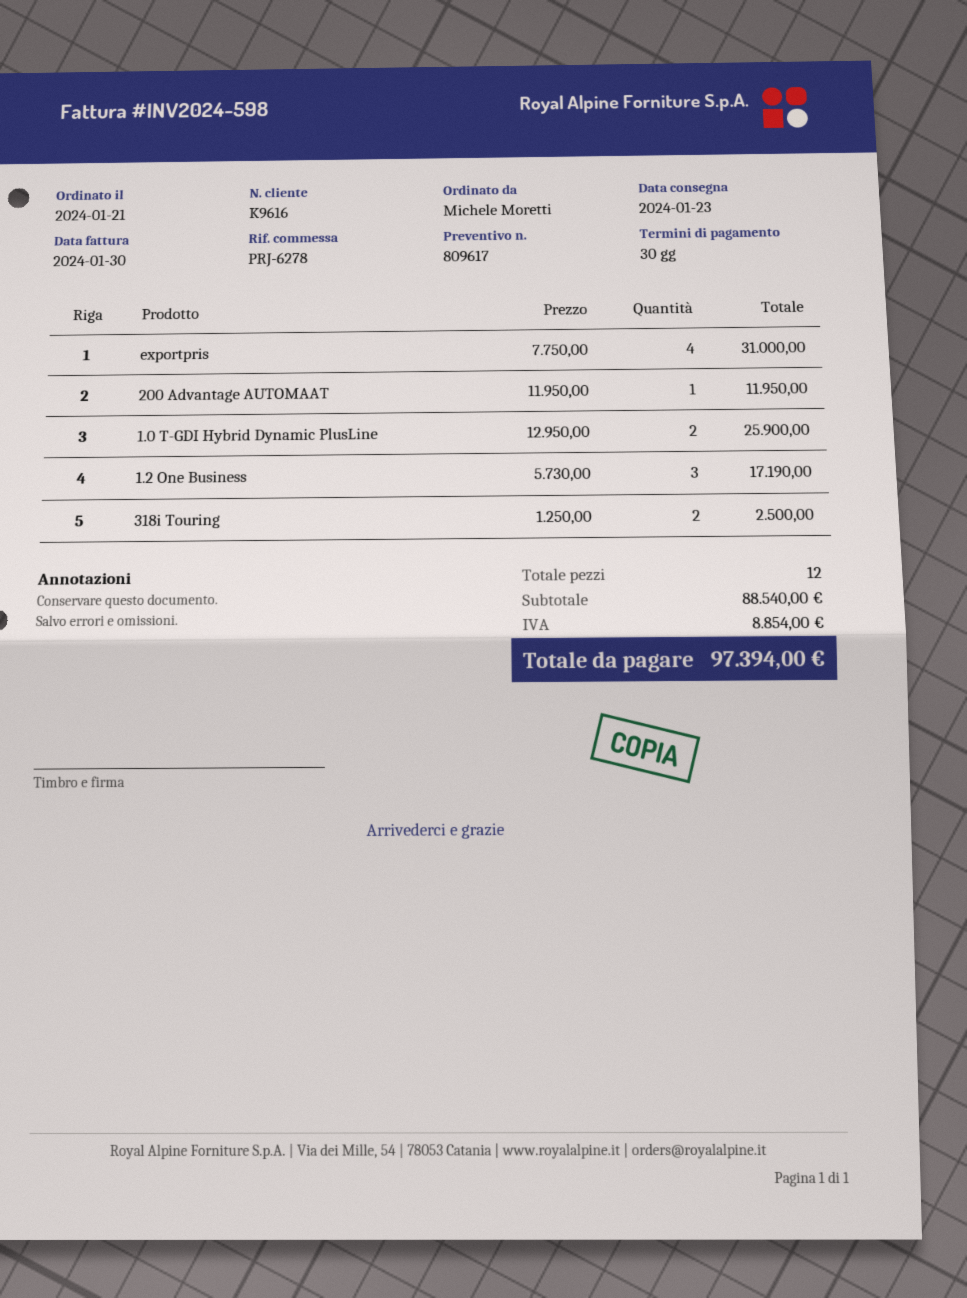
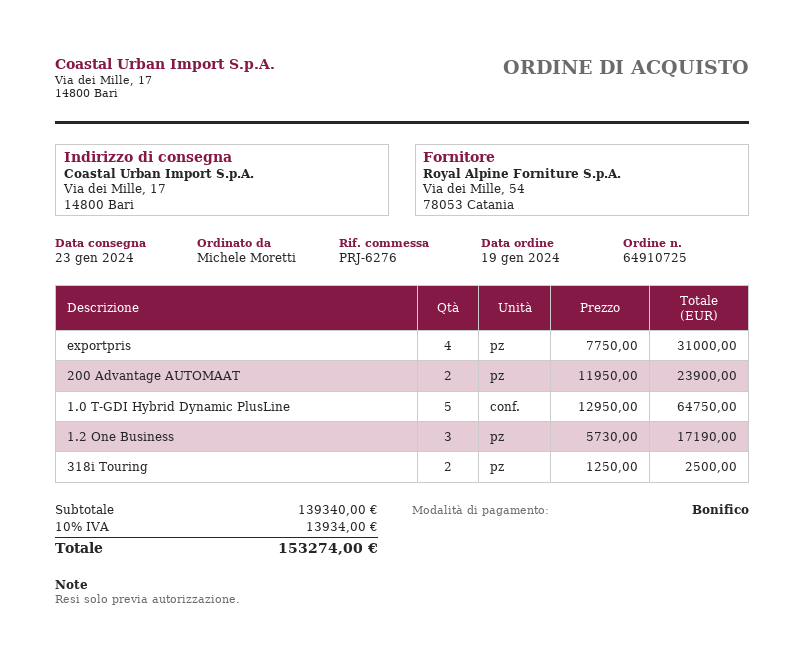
order date: 2024-01-21 -> 2024-01-19
reference: PRJ-6278 -> PRJ-6276
200 Advantage AUTOMAAT: 1 x 11950.00 = 11950.00 -> 2 x 11950.00 = 23900.00
1.0 T-GDI Hybrid Dynamic PlusLine: 2 x 12950.00 = 25900.00 -> 5 x 12950.00 = 64750.00
subtotal: 88540.00 -> 139340.00
tax: 8854.00 -> 13934.00
total: 97394.00 -> 153274.00

